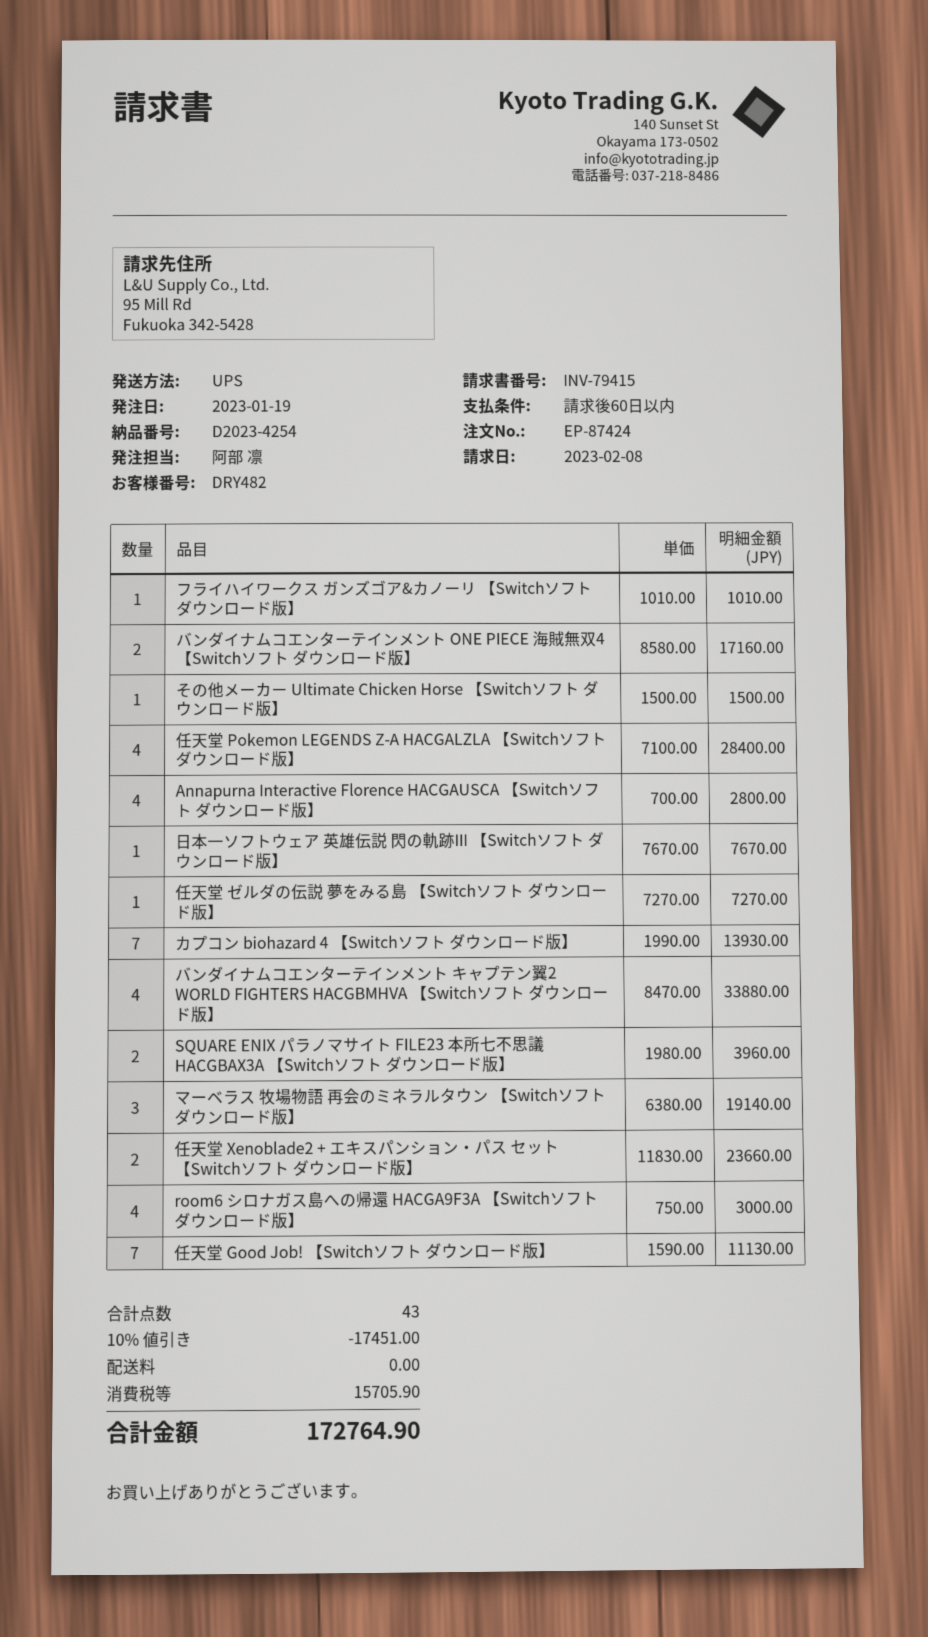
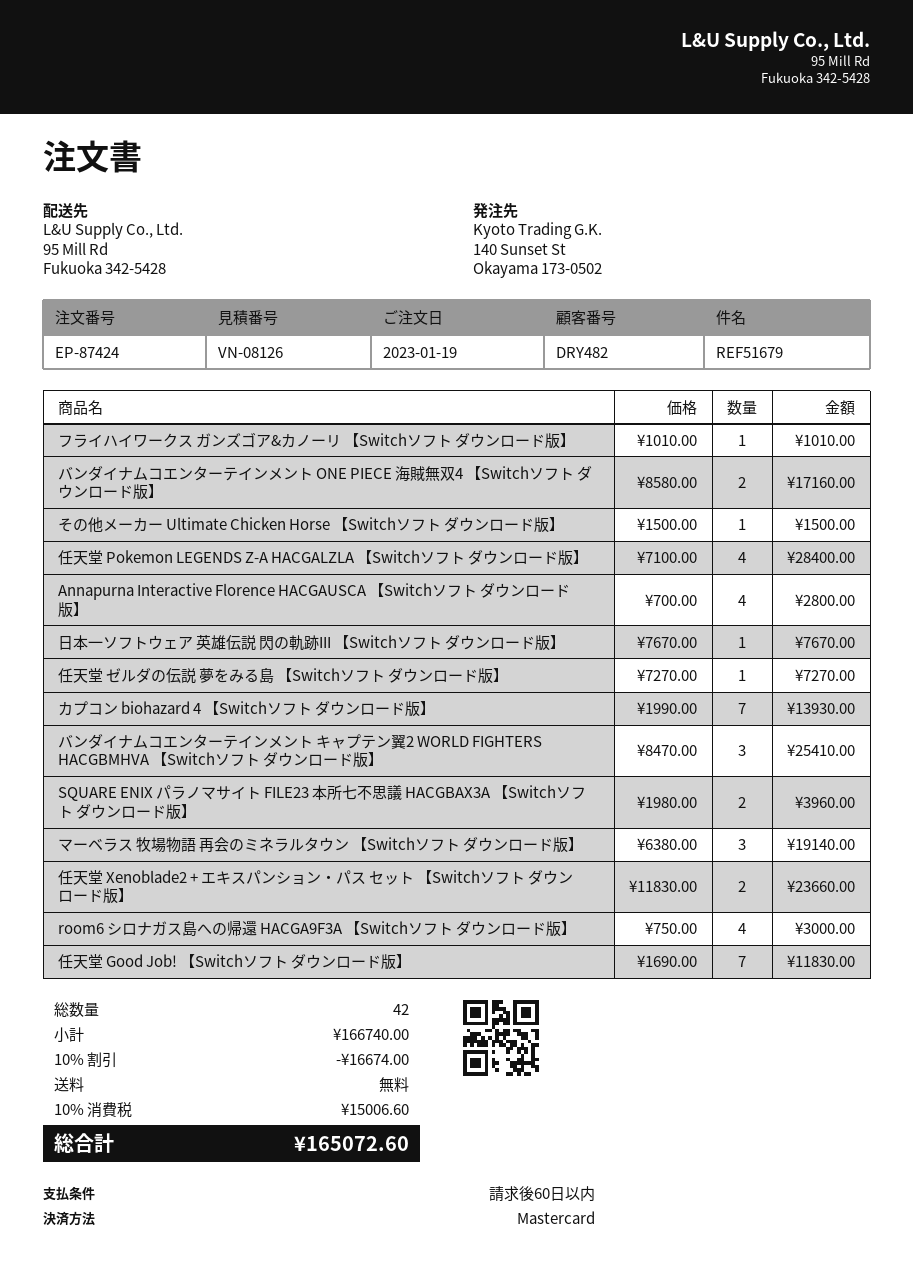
バンダイナムコエンターテインメント キャプテン翼2 WORLD FIGHTERS HACGBMHVA 【Switchソフト ダウンロード版】: 4 x 8470.00 = 33880.00 -> 3 x 8470.00 = 25410.00
任天堂 Good Job! 【Switchソフト ダウンロード版】: 7 x 1590.00 = 11130.00 -> 7 x 1690.00 = 11830.00
total quantity: 43 -> 42
discount: 10% = 17451.00 -> 10% = 16674.00
tax: 15705.90 -> 15006.60
total: 172764.90 -> 165072.60

